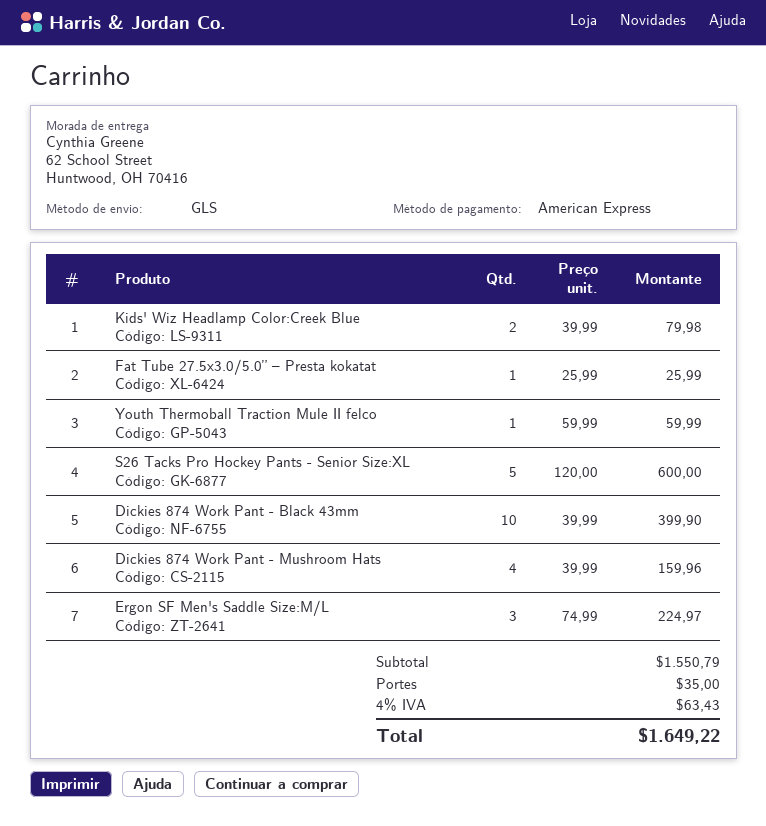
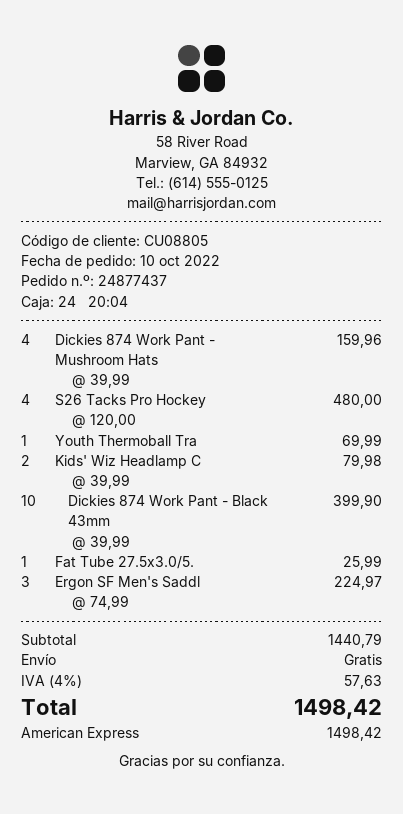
Youth Thermoball Traction Mule II felco: 1 x 59.99 = 59.99 -> 1 x 69.99 = 69.99
S26 Tacks Pro Hockey Pants - Senior Size:XL: 5 x 120.00 = 600.00 -> 4 x 120.00 = 480.00
subtotal: 1550.79 -> 1440.79
shipping: 35.00 -> 0.00
tax: 4% = 63.43 -> 4% = 57.63
total: 1649.22 -> 1498.42

